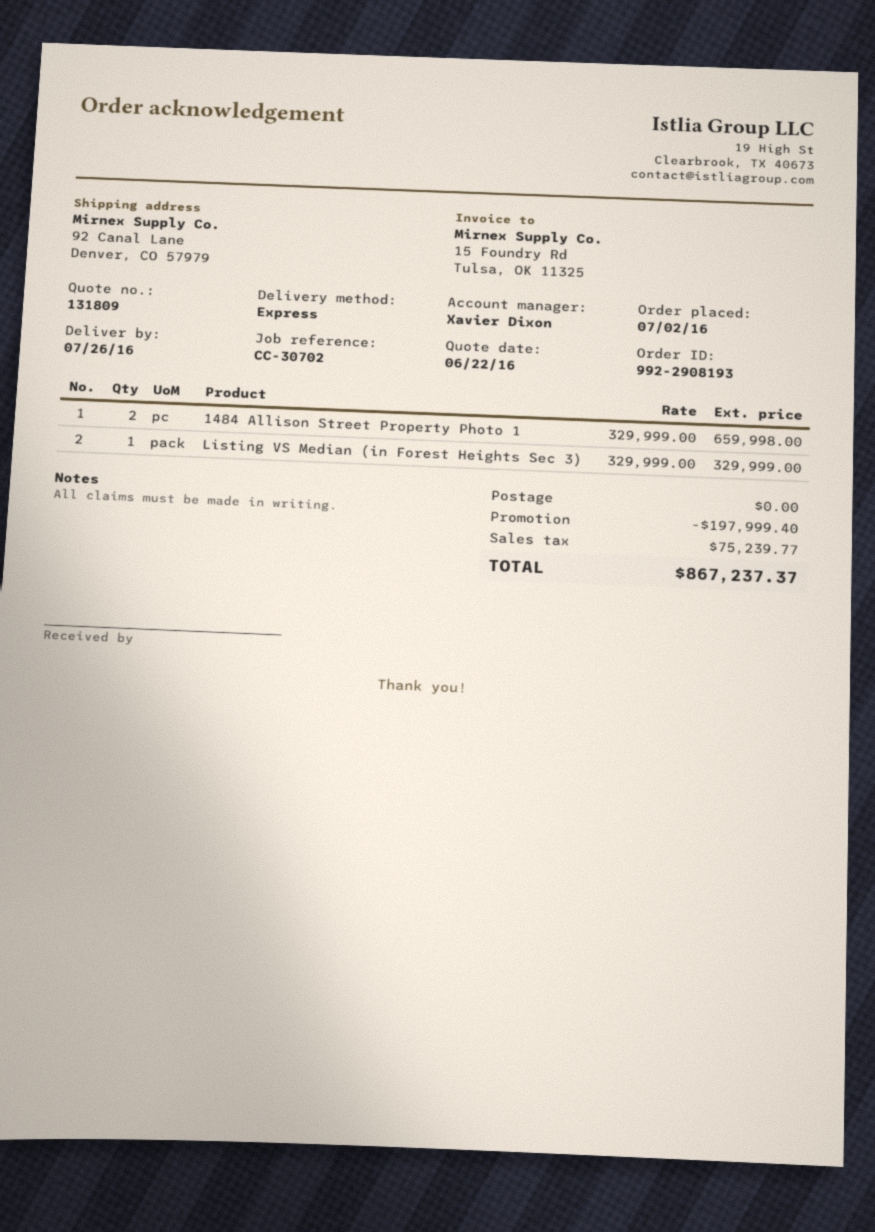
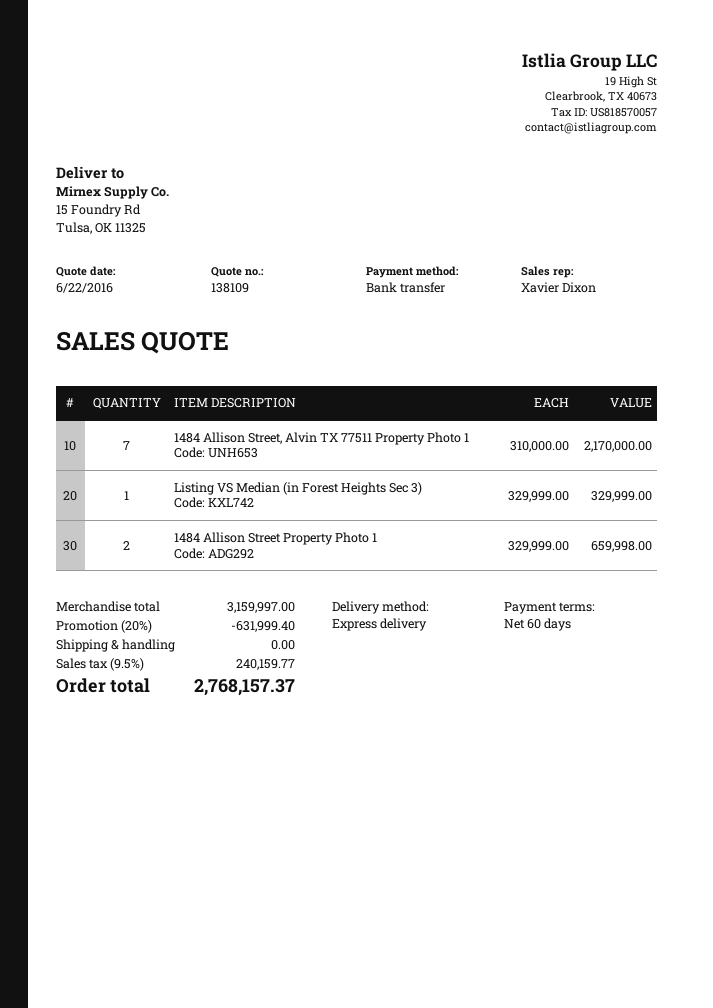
quote number: 131809 -> 138109
ship to: 92 Canal Lane, Denver, CO 57979 -> 15 Foundry Rd, Tulsa, OK 11325
1484 Allison Street, Alvin TX 77511 Property Photo 1: none -> 7 x 310000.00 = 2170000.00
discount: 197999.40 -> 631999.40
tax: 75239.77 -> 240159.77
total: 867237.37 -> 2768157.37

